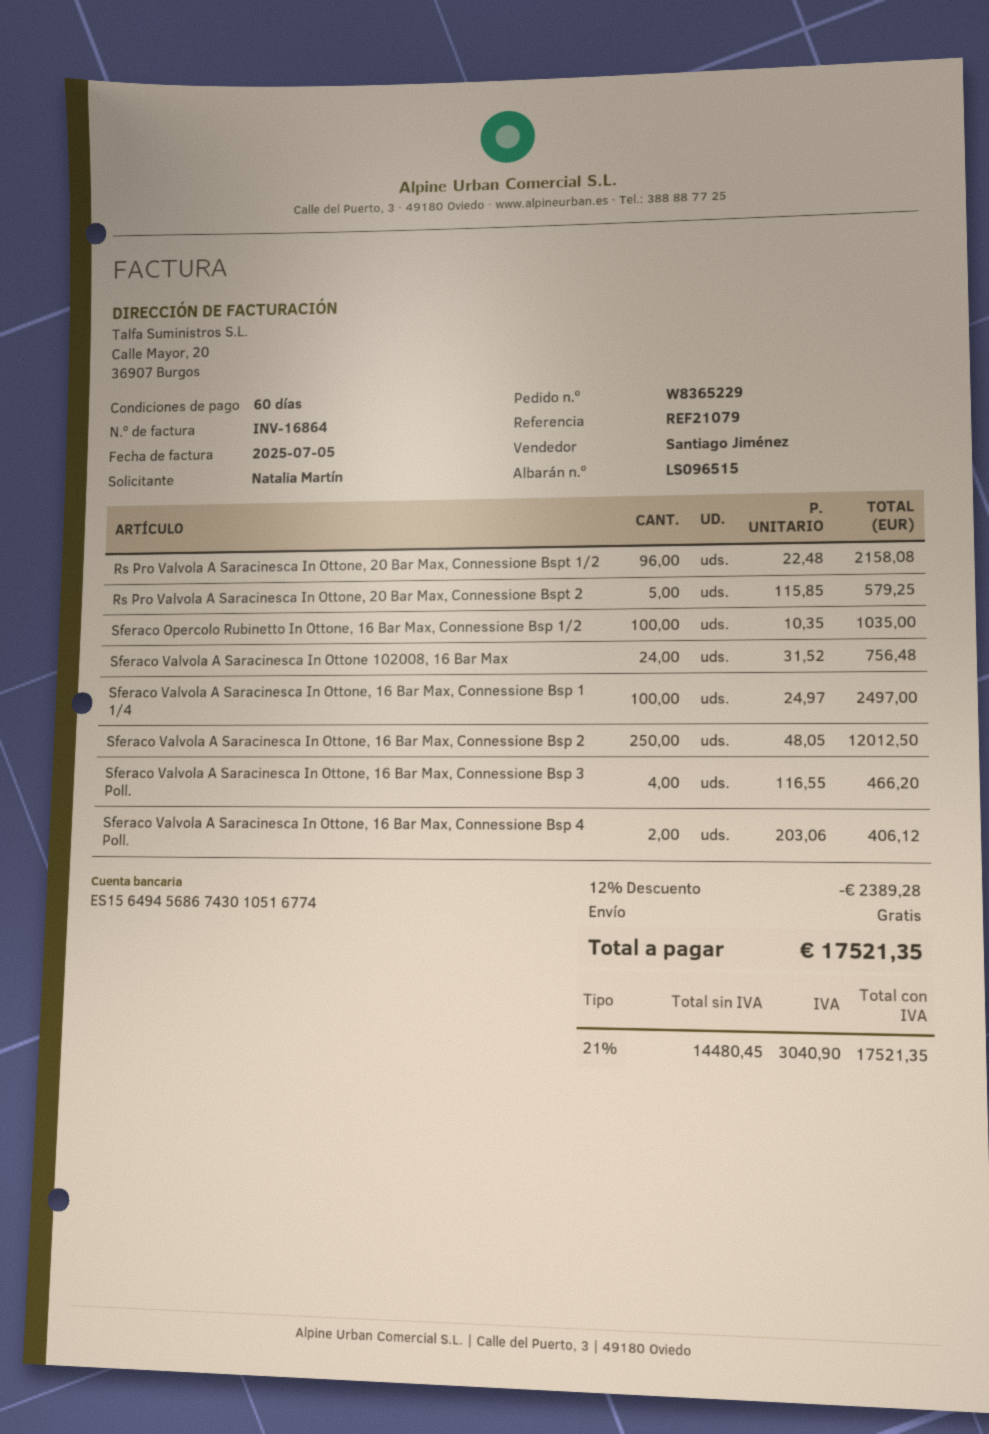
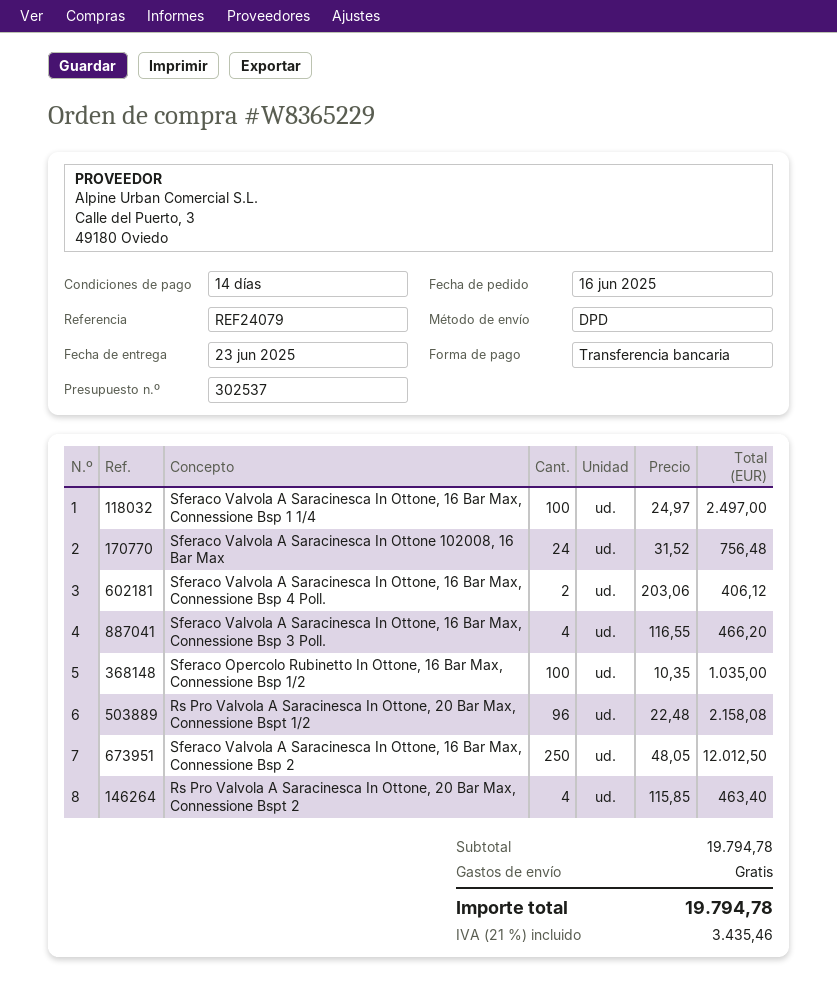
payment terms: 60 days -> 14 days
reference: REF21079 -> REF24079
Rs Pro Valvola A Saracinesca In Ottone, 20 Bar Max, Connessione Bspt 2: 5 x 115.85 = 579.25 -> 4 x 115.85 = 463.40
discount: 12% = 2389.28 -> none
tax: 21% = 3040.90 -> 21% = 3435.46
total: 17521.35 -> 19794.78

